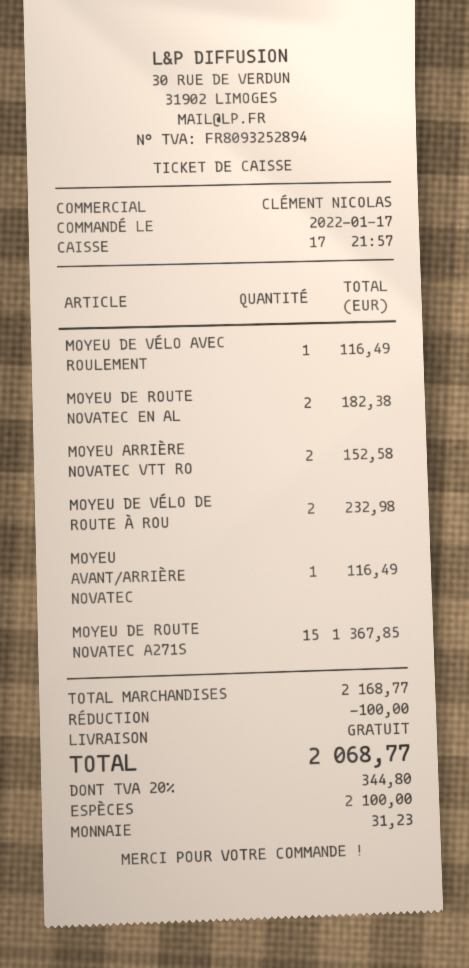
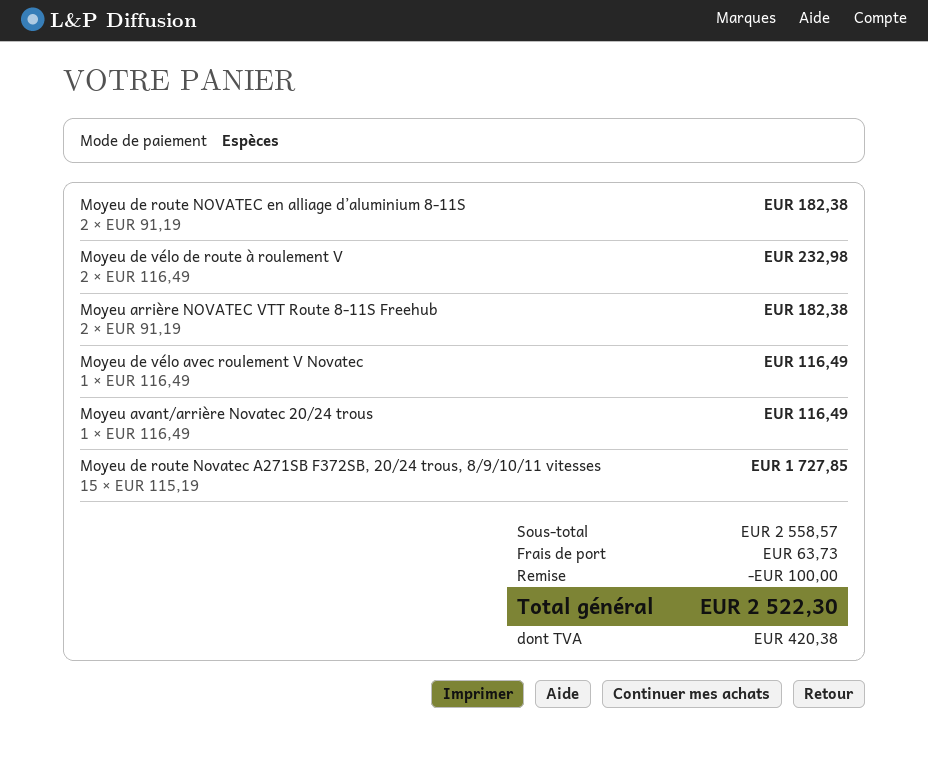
MOYEU ARRIÈRE NOVATEC VTT RO: 2 for 152.58 -> 2 for 182.38
MOYEU DE ROUTE NOVATEC A271S: 15 for 1367.85 -> 15 for 1727.85
subtotal: 2168.77 -> 2558.57
shipping: 0.00 -> 63.73
tax: 344.80 -> 420.38
total: 2068.77 -> 2522.30

